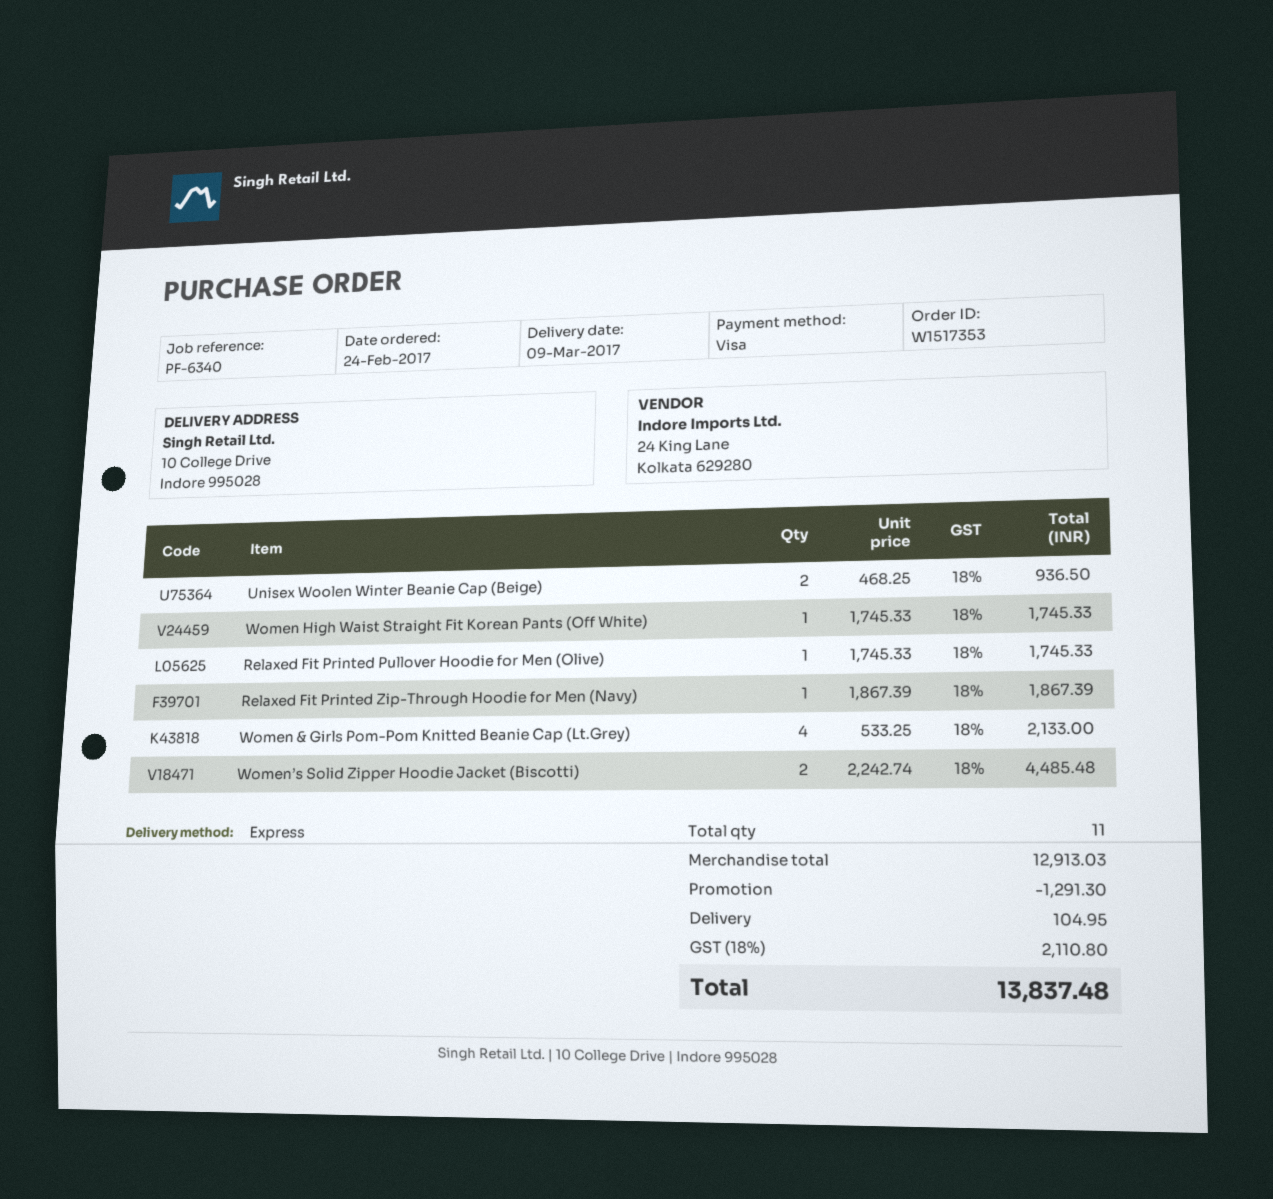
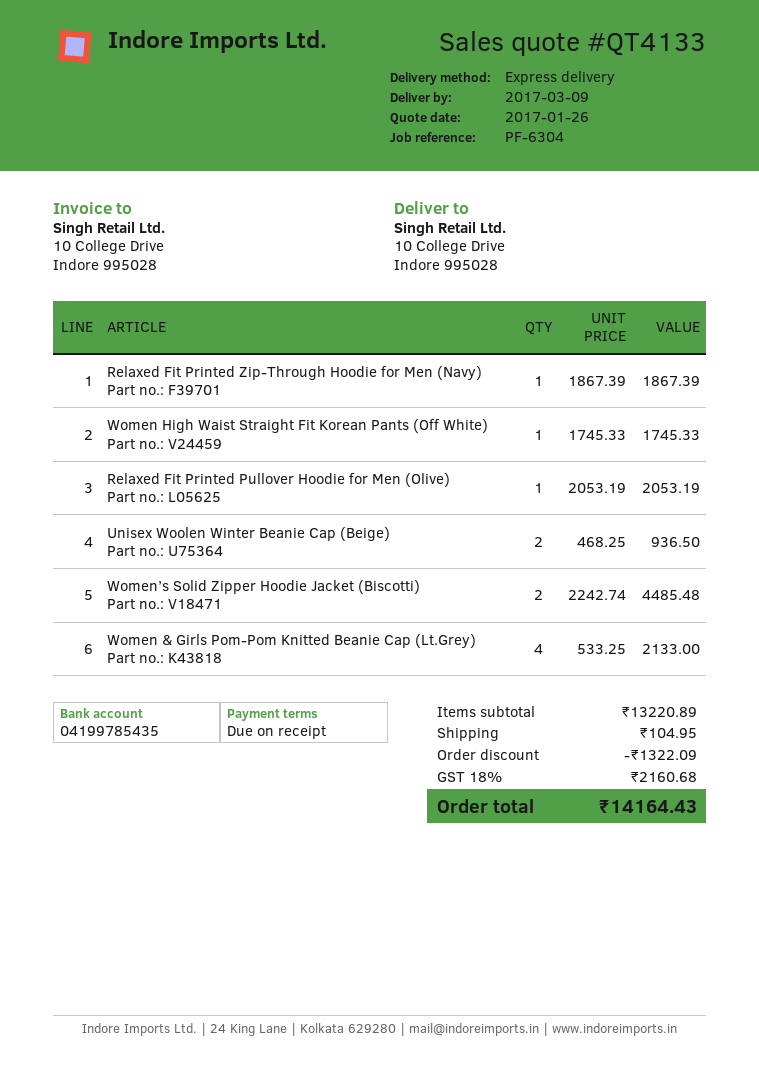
reference: PF-6340 -> PF-6304
Relaxed Fit Printed Pullover Hoodie for Men (Olive): 1 x 1745.33 = 1745.33 -> 1 x 2053.19 = 2053.19
subtotal: 12913.03 -> 13220.89
discount: 1291.30 -> 1322.09
tax: 18% = 2110.80 -> 18% = 2160.68
total: 13837.48 -> 14164.43

